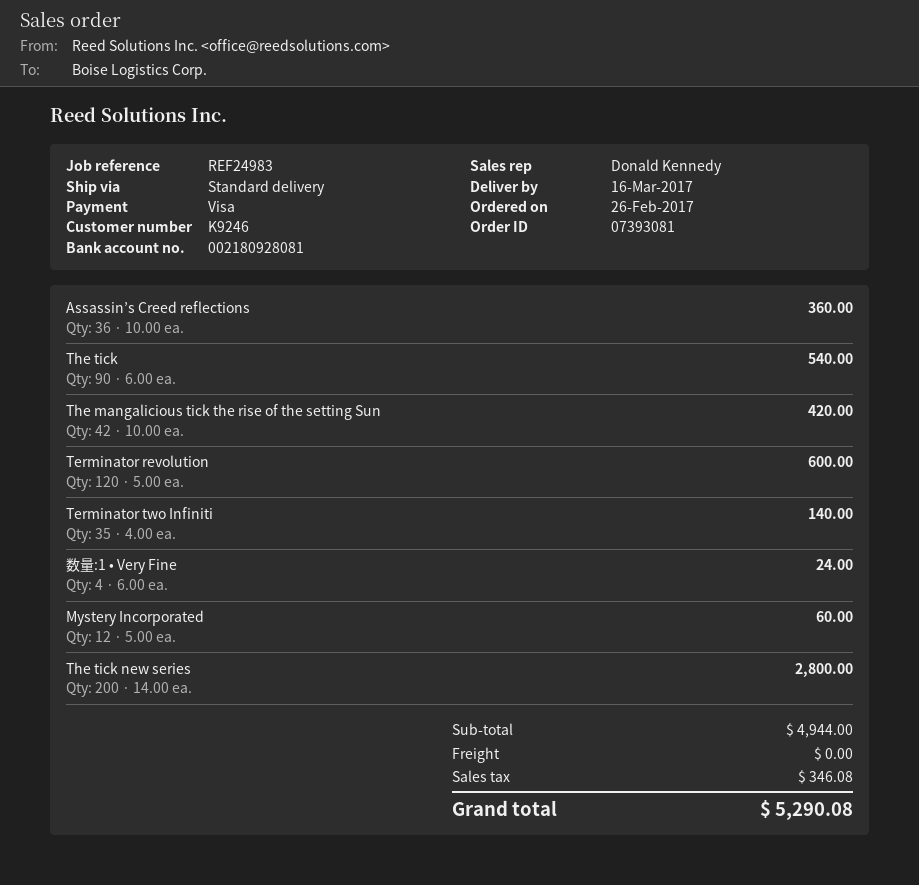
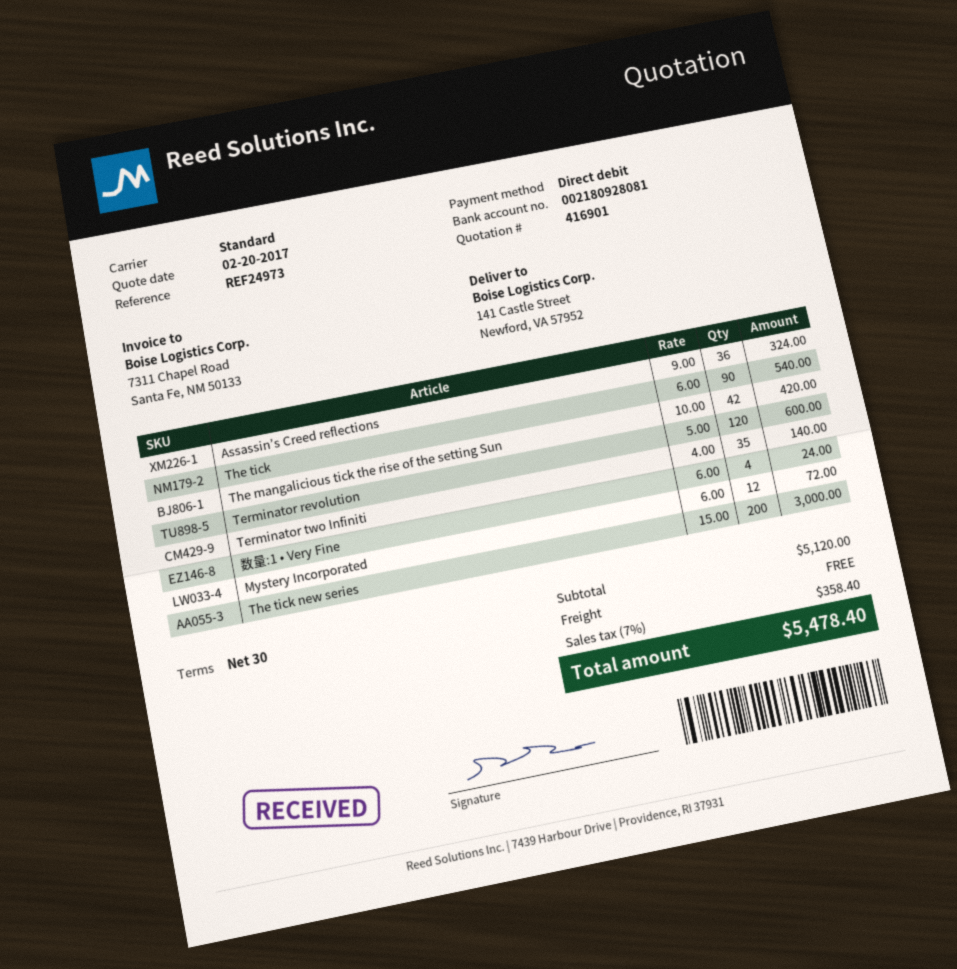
reference: REF24983 -> REF24973
payment method: Visa -> direct debit
Assassin’s Creed reflections: 36 x 10.00 = 360.00 -> 36 x 9.00 = 324.00
Mystery Incorporated: 12 x 5.00 = 60.00 -> 12 x 6.00 = 72.00
The tick new series: 200 x 14.00 = 2800.00 -> 200 x 15.00 = 3000.00
subtotal: 4944.00 -> 5120.00
tax: 346.08 -> 358.40
total: 5290.08 -> 5478.40

